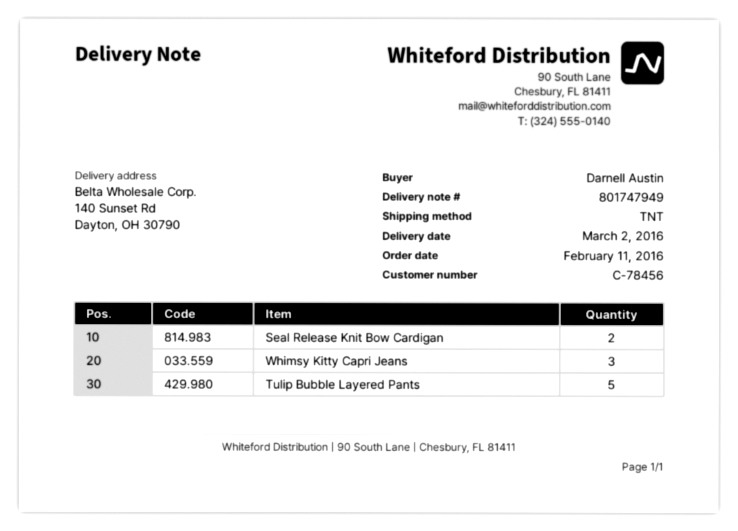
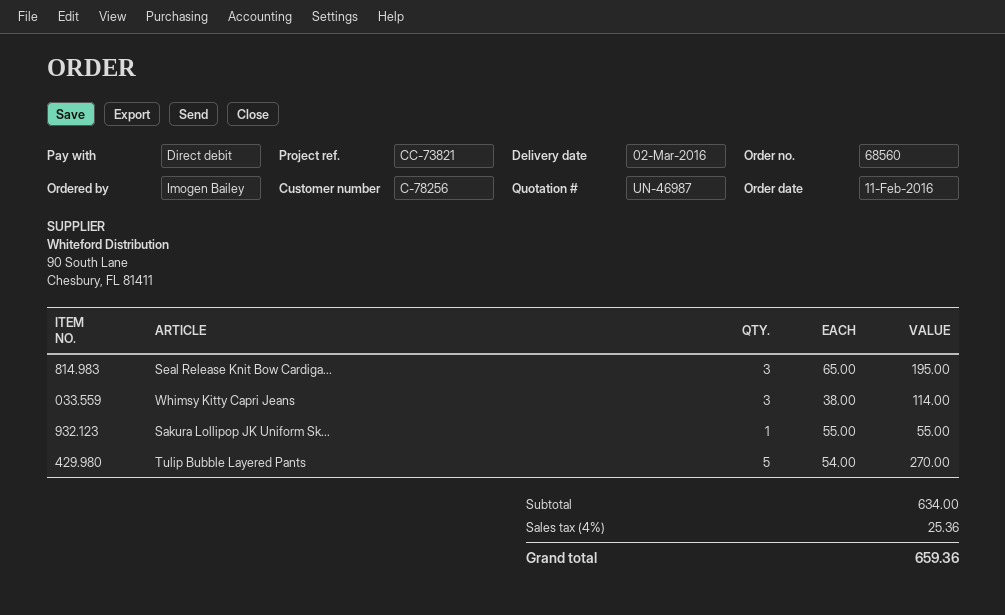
customer number: C-78456 -> C-78256
ordered by: Darnell Austin -> Imogen Bailey
Seal Release Knit Bow Cardigan: 2 -> 3
Sakura Lollipop JK Uniform Sk...: none -> 1

